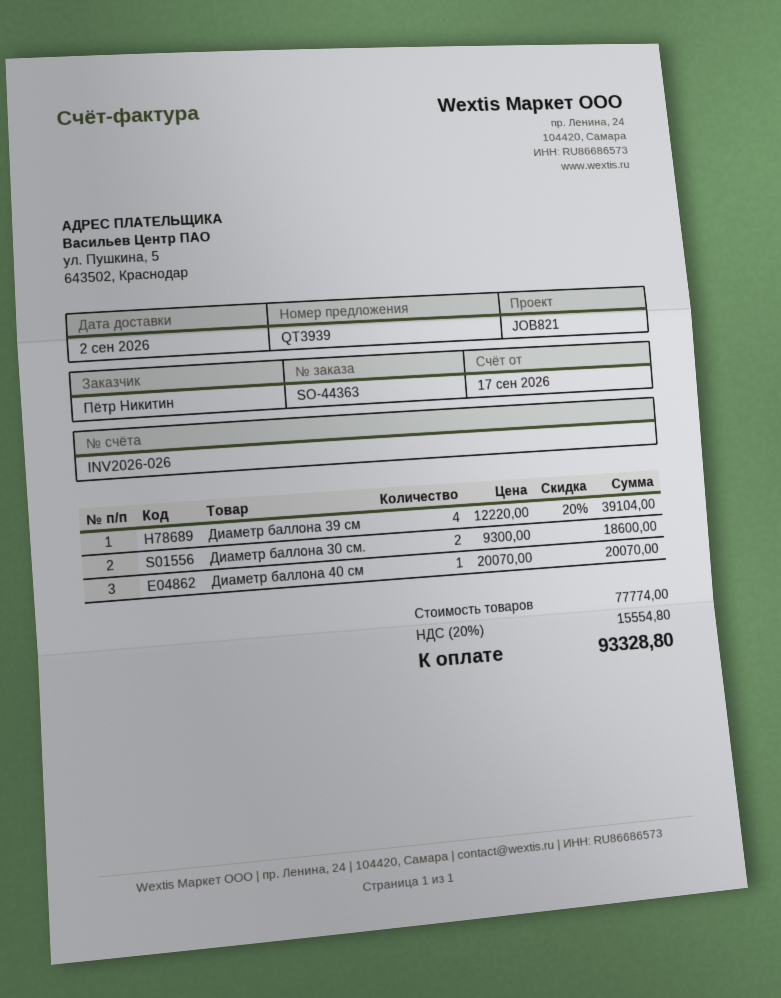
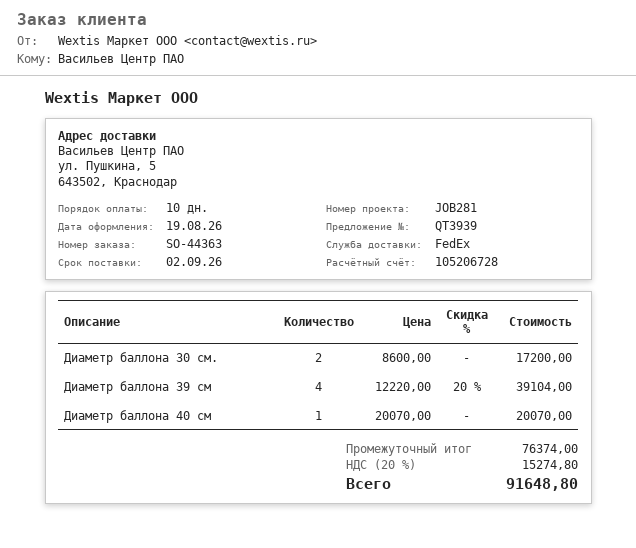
reference: JOB821 -> JOB281
Диаметр баллона 30 см.: 2 x 9300.00 = 18600.00 -> 2 x 8600.00 = 17200.00
subtotal: 77774.00 -> 76374.00
tax: 20% = 15554.80 -> 20% = 15274.80
total: 93328.80 -> 91648.80

